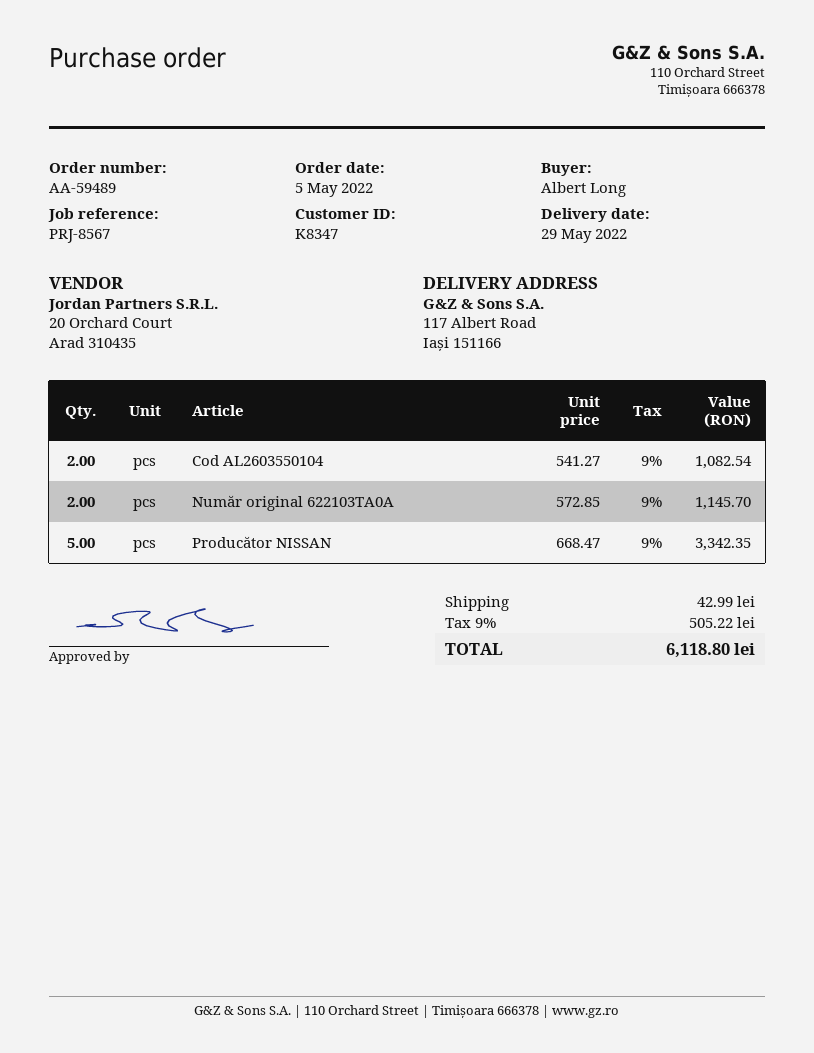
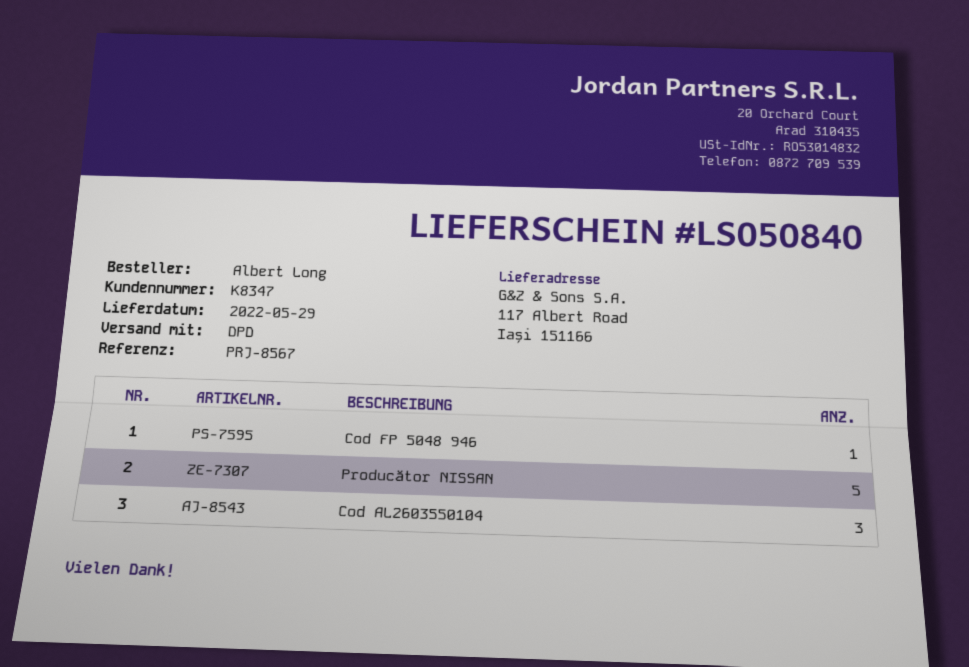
Cod AL2603550104: 2 -> 3
Număr original 622103TA0A: 2 -> none
Cod FP 5048 946: none -> 1

